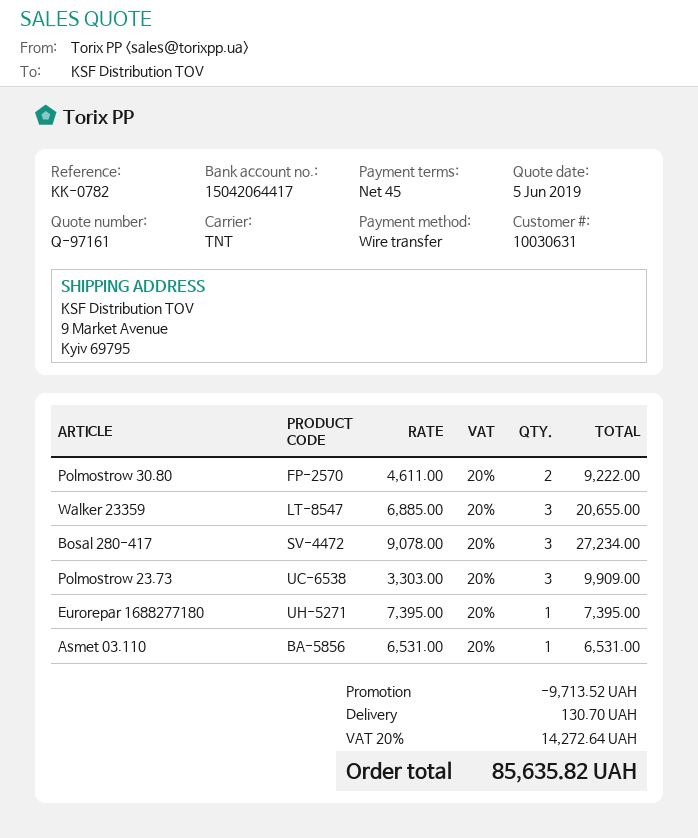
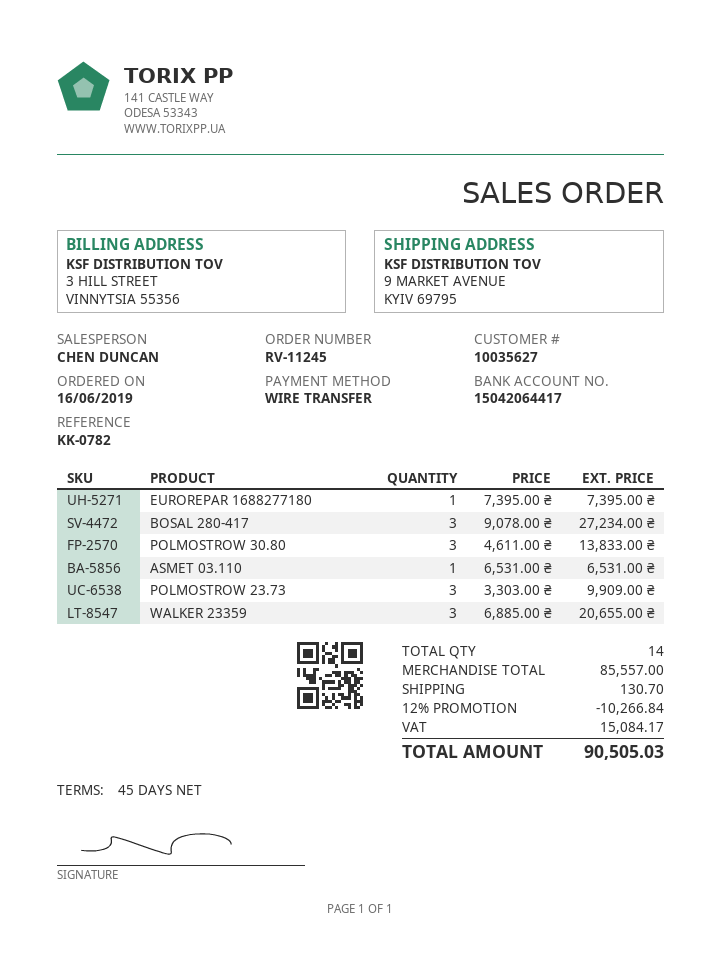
customer number: 10030631 -> 10035627
Polmostrow 30.80: 2 x 4611.00 = 9222.00 -> 3 x 4611.00 = 13833.00
discount: 9713.52 -> 10266.84
tax: 14272.64 -> 15084.17
total: 85635.82 -> 90505.03

